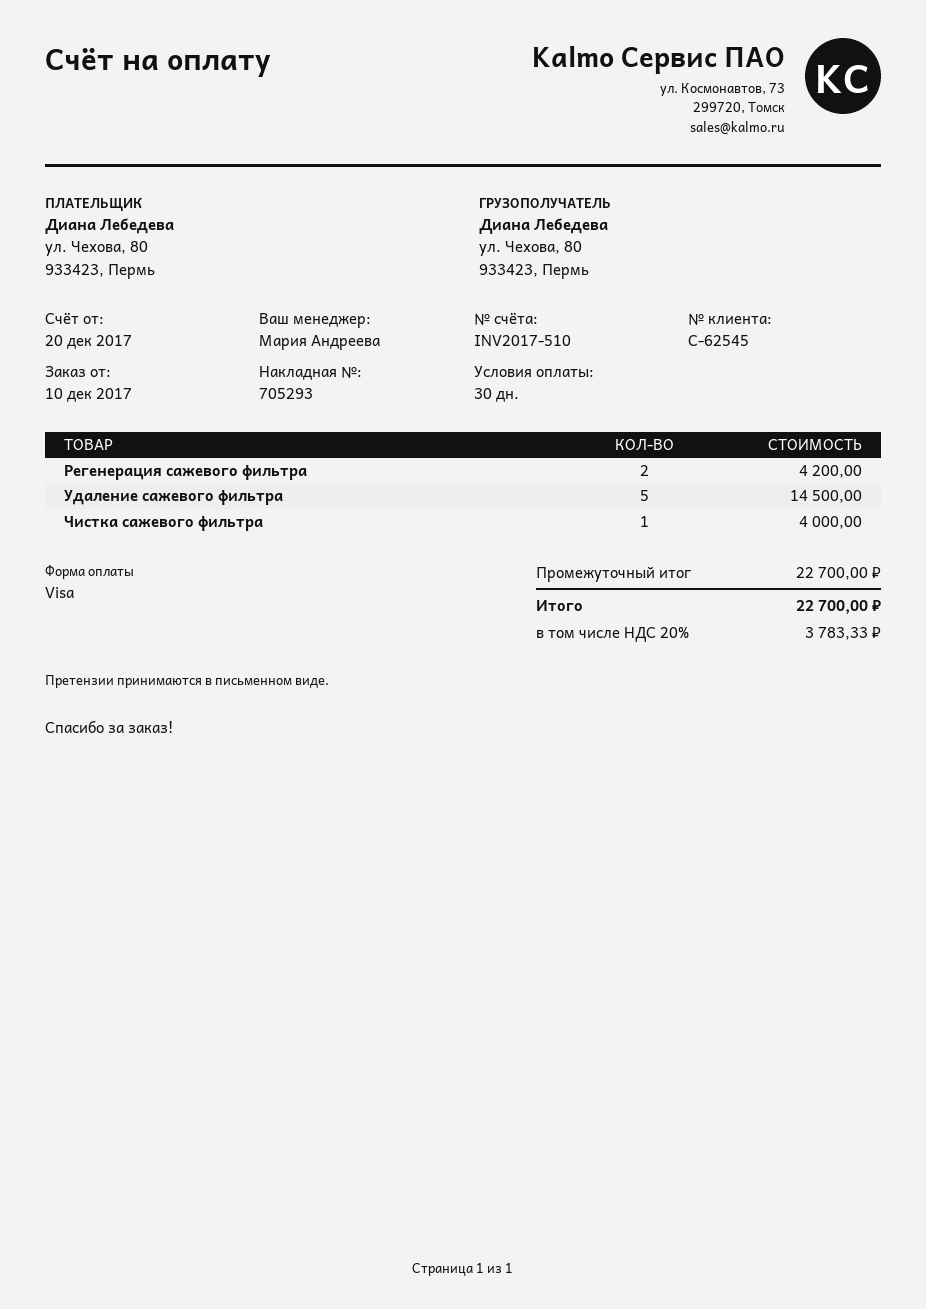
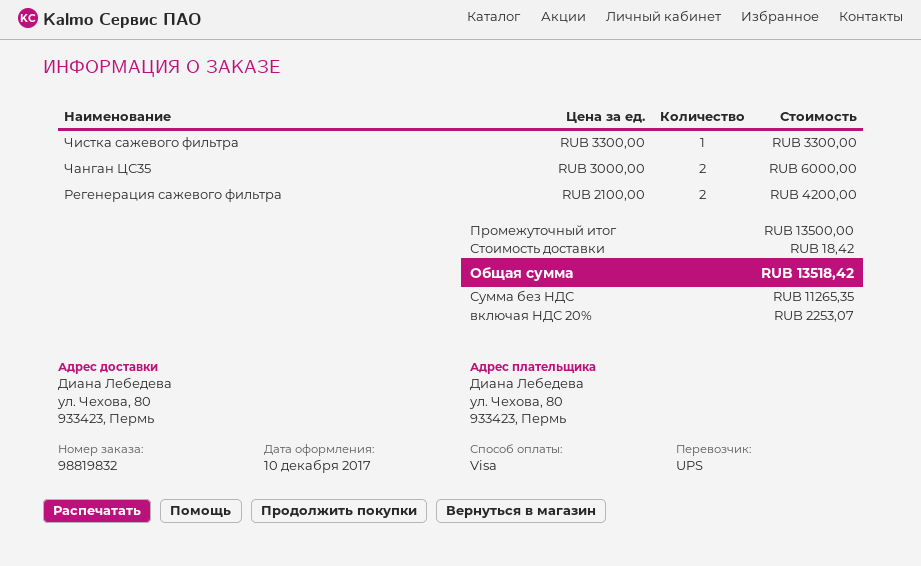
Удаление сажевого фильтра: 5 for 14500.00 -> none
Чистка сажевого фильтра: 1 for 4000.00 -> 1 for 3300.00
Чанган ЦС35: none -> 2 for 6000.00
subtotal: 22700.00 -> 13500.00
shipping: none -> 18.42
tax: 20% = 3783.33 -> 20% = 2253.07
total: 22700.00 -> 13518.42

